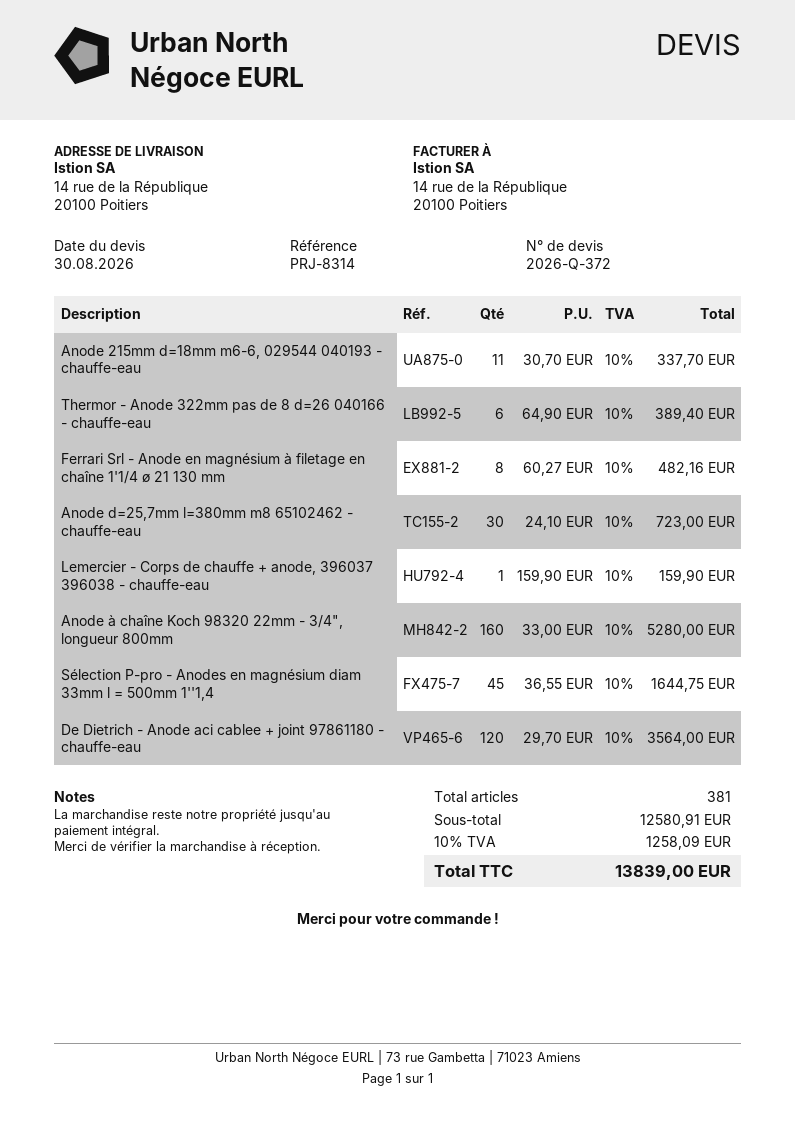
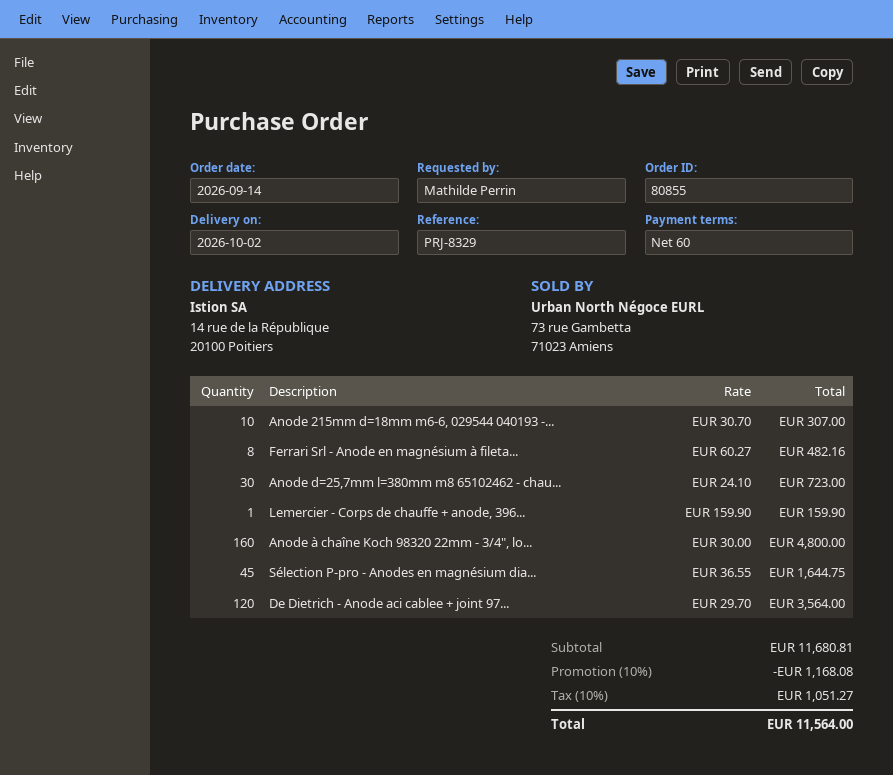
reference: PRJ-8314 -> PRJ-8329
Anode 215mm d=18mm m6-6, 029544 040193 - chauffe-eau: 11 x 30.70 = 337.70 -> 10 x 30.70 = 307.00
Thermor - Anode 322mm pas de 8 d=26 040166 - chauffe-eau: 6 x 64.90 = 389.40 -> none
Anode à chaîne Koch 98320 22mm - 3/4", longueur 800mm: 160 x 33.00 = 5280.00 -> 160 x 30.00 = 4800.00
subtotal: 12580.91 -> 11680.81
discount: none -> 10% = 1168.08
tax: 10% = 1258.09 -> 10% = 1051.27
total: 13839.00 -> 11564.00

